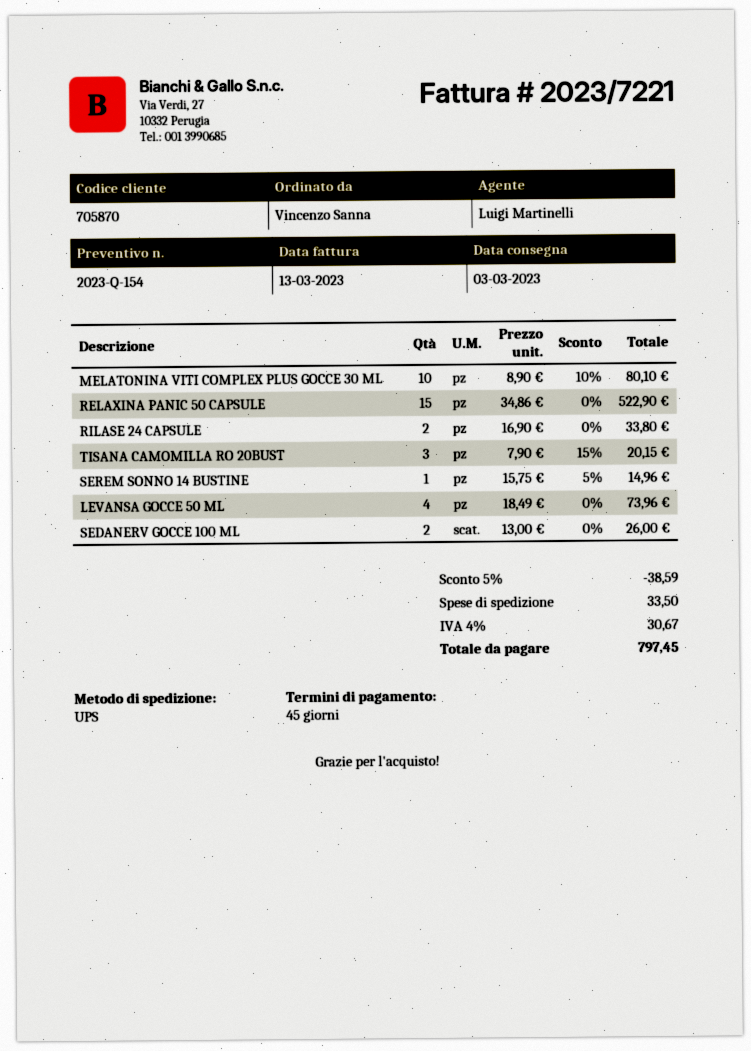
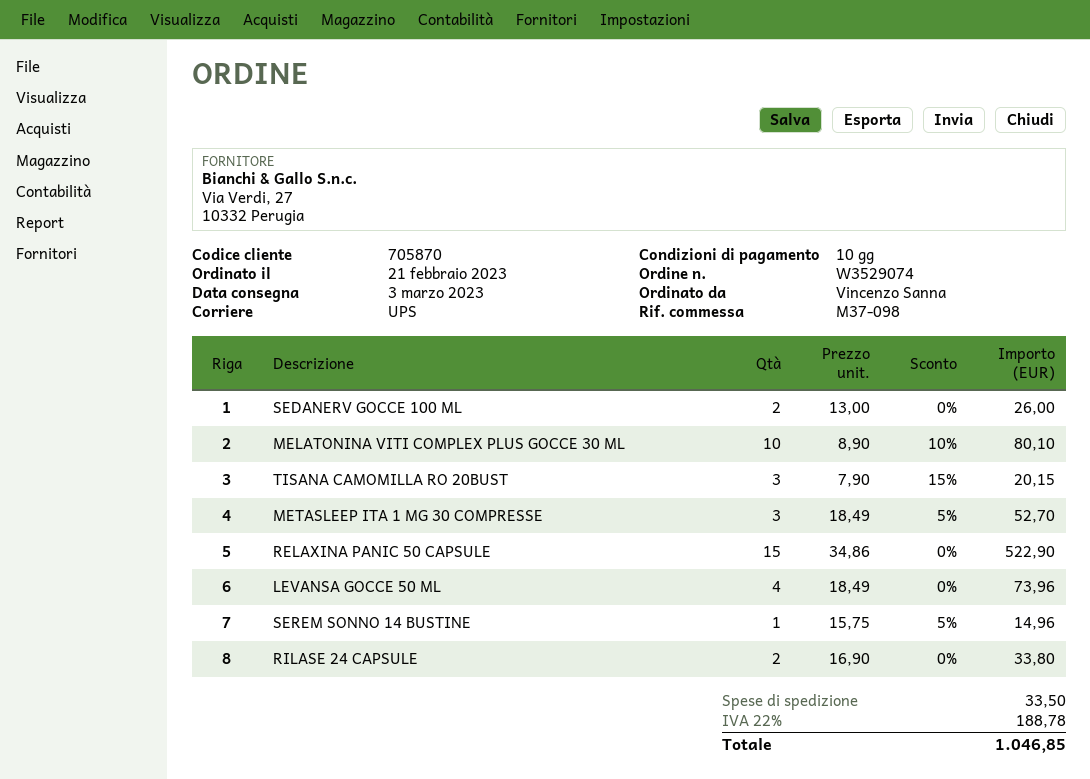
payment terms: 45 days -> 10 days
METASLEEP ITA 1 MG 30 COMPRESSE: none -> 3 x 18.49 - 5% = 52.70
discount: 5% = 38.59 -> none
tax: 4% = 30.67 -> 22% = 188.78
total: 797.45 -> 1046.85

